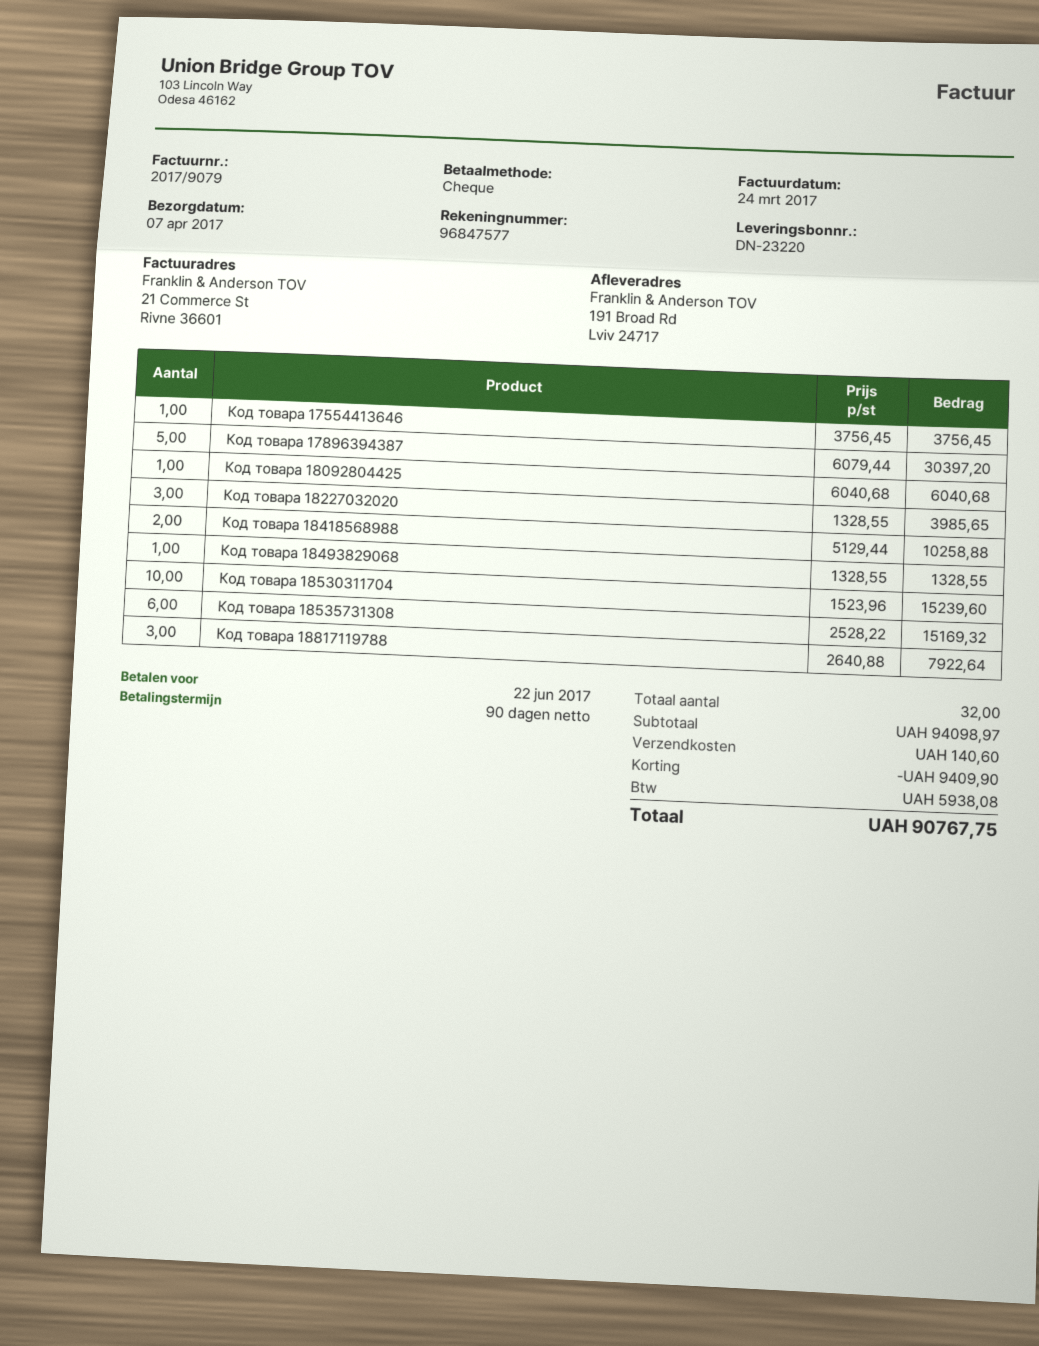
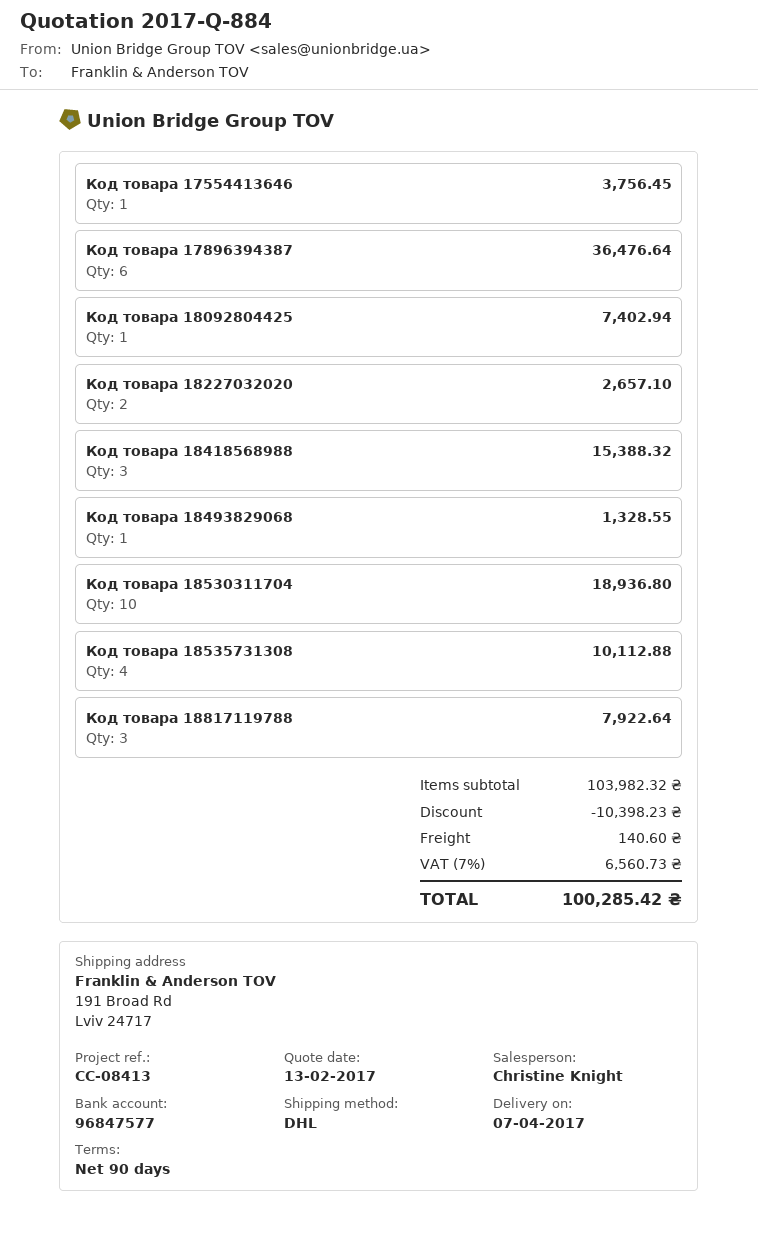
Код товара 17896394387: 5 for 30397.20 -> 6 for 36476.64
Код товара 18092804425: 1 for 6040.68 -> 1 for 7402.94
Код товара 18227032020: 3 for 3985.65 -> 2 for 2657.10
Код товара 18418568988: 2 for 10258.88 -> 3 for 15388.32
Код товара 18530311704: 10 for 15239.60 -> 10 for 18936.80
Код товара 18535731308: 6 for 15169.32 -> 4 for 10112.88
subtotal: 94098.97 -> 103982.32
discount: 9409.90 -> 10398.23
tax: 5938.08 -> 6560.73
total: 90767.75 -> 100285.42

